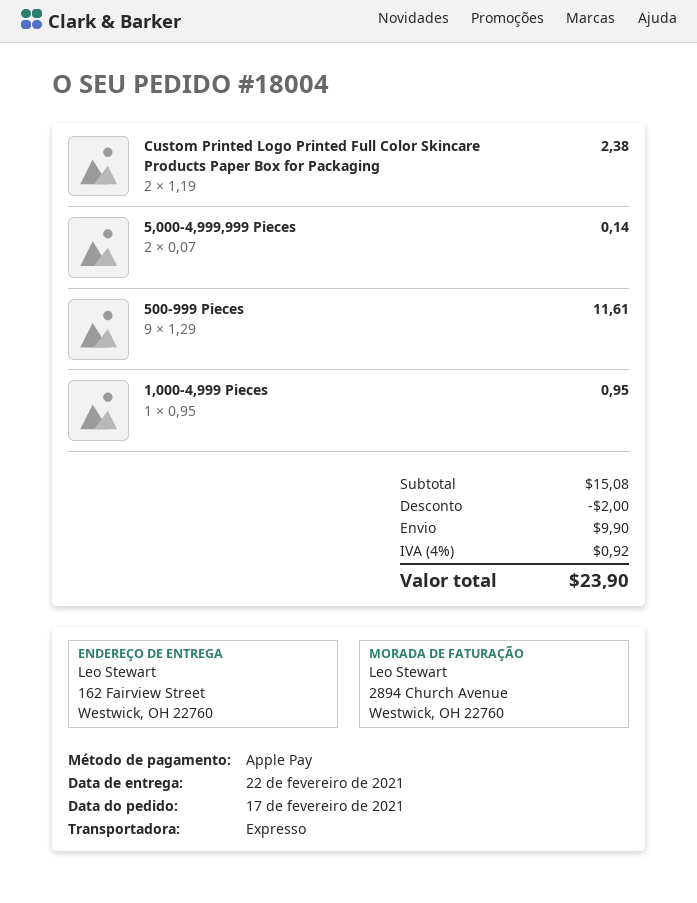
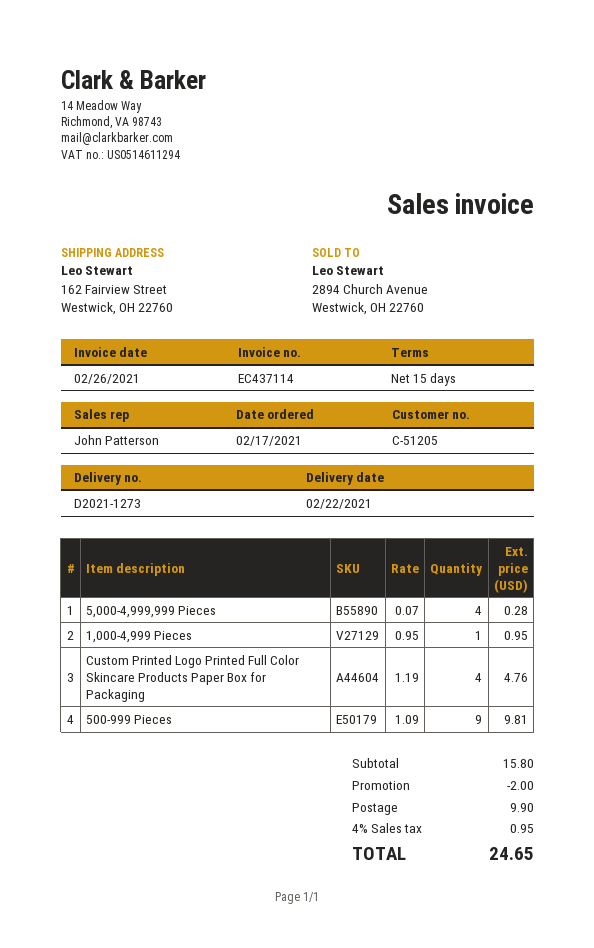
Custom Printed Logo Printed Full Color Skincare Products Paper Box for Packaging: 2 x 1.19 = 2.38 -> 4 x 1.19 = 4.76
5,000-4,999,999 Pieces: 2 x 0.07 = 0.14 -> 4 x 0.07 = 0.28
500-999 Pieces: 9 x 1.29 = 11.61 -> 9 x 1.09 = 9.81
subtotal: 15.08 -> 15.80
tax: 4% = 0.92 -> 4% = 0.95
total: 23.90 -> 24.65

